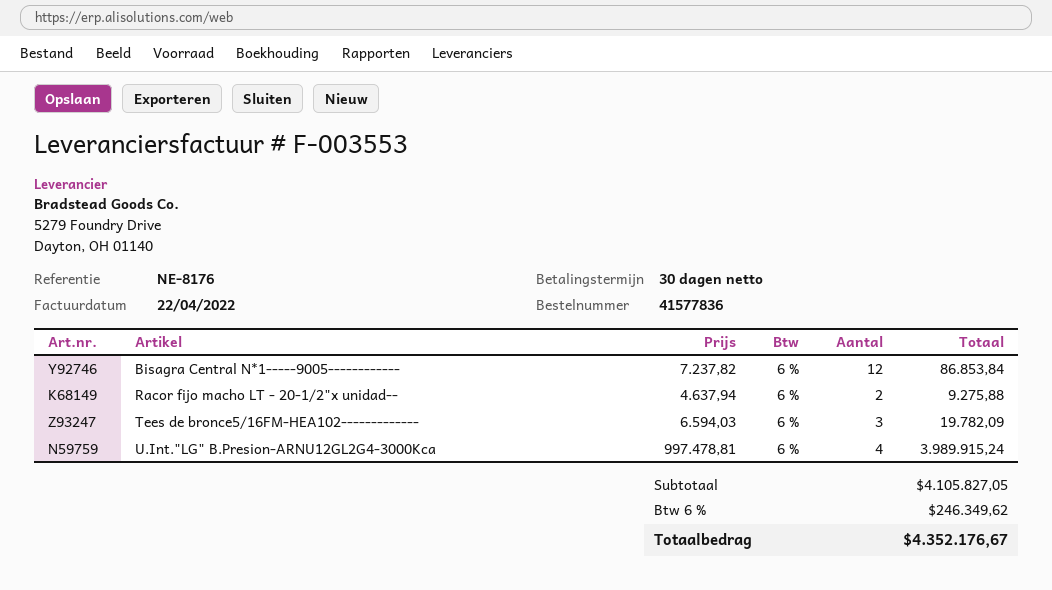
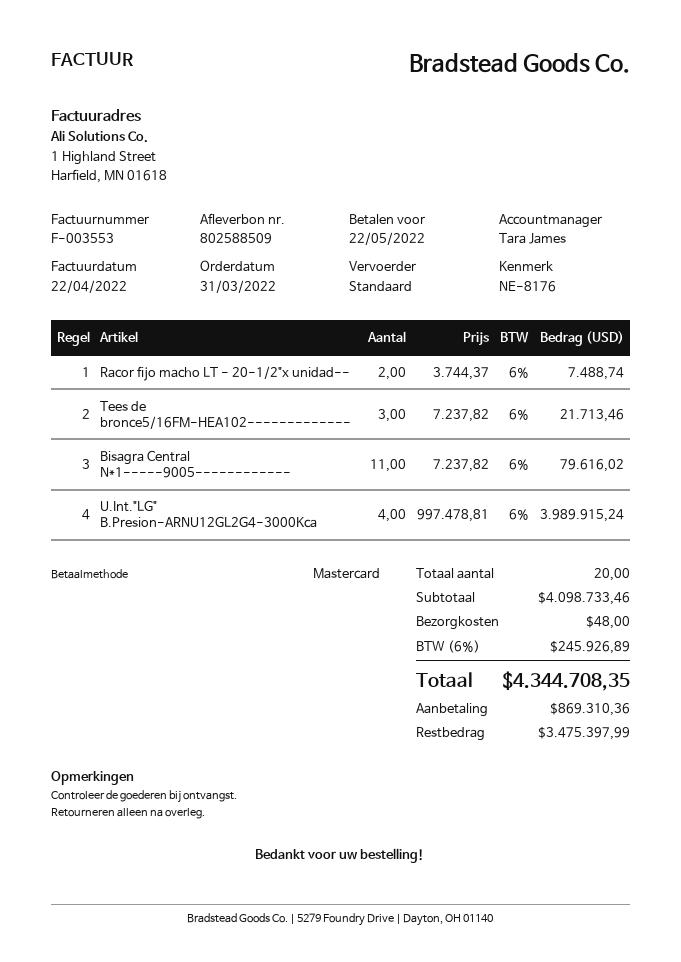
Bisagra Central N*1-----9005------------: 12 x 7237.82 = 86853.84 -> 11 x 7237.82 = 79616.02
Racor fijo macho LT - 20-1/2"x unidad--: 2 x 4637.94 = 9275.88 -> 2 x 3744.37 = 7488.74
Tees de bronce5/16FM-HEA102-------------: 3 x 6594.03 = 19782.09 -> 3 x 7237.82 = 21713.46
subtotal: 4105827.05 -> 4098733.46
shipping: none -> 48.00
tax: 6% = 246349.62 -> 6% = 245926.89
total: 4352176.67 -> 4344708.35

